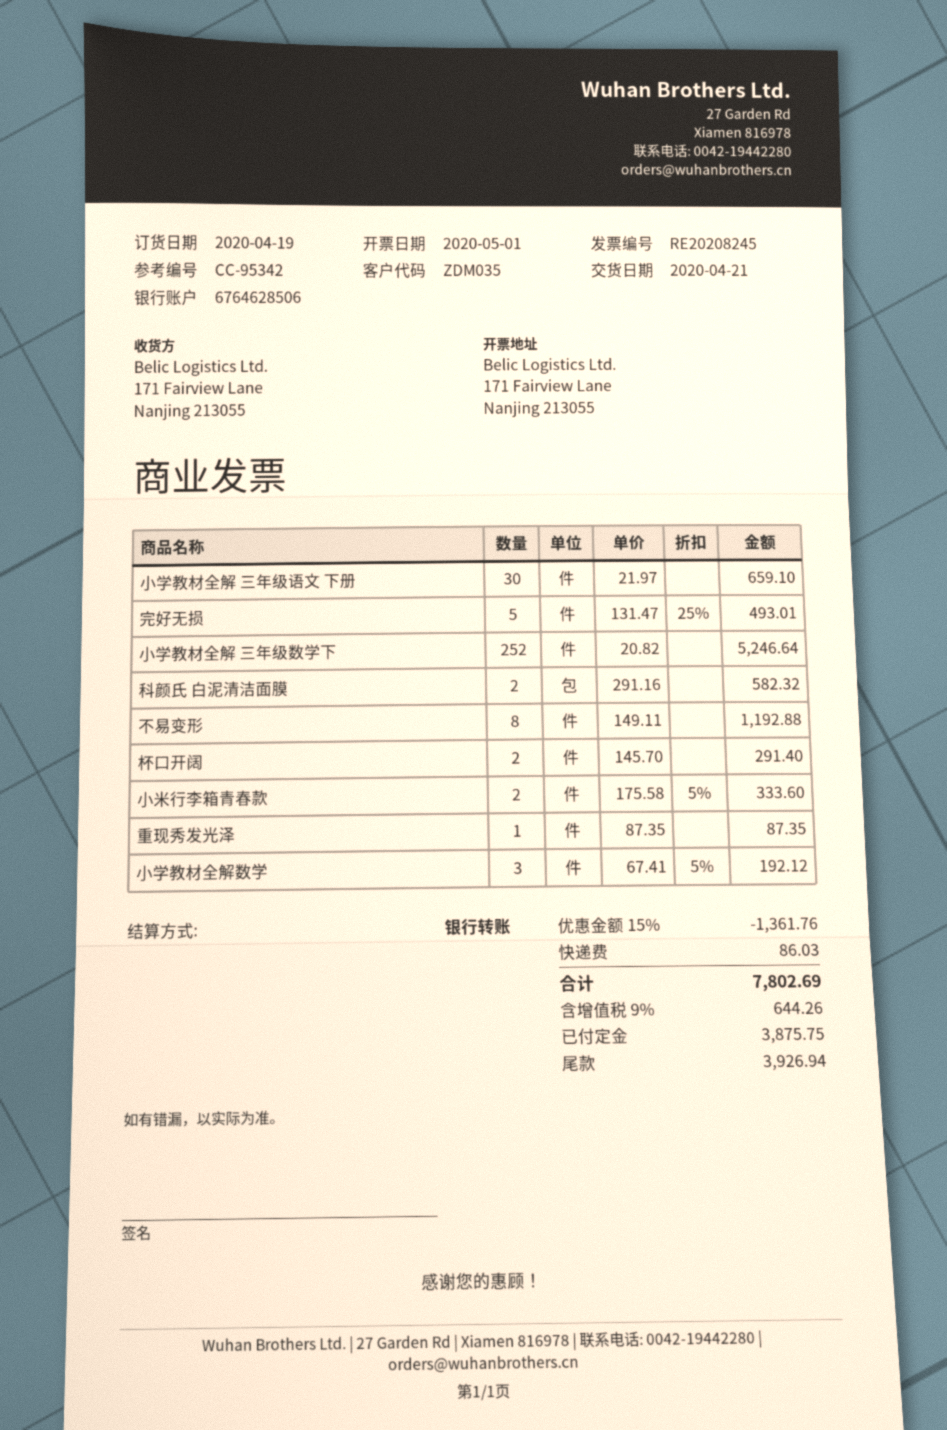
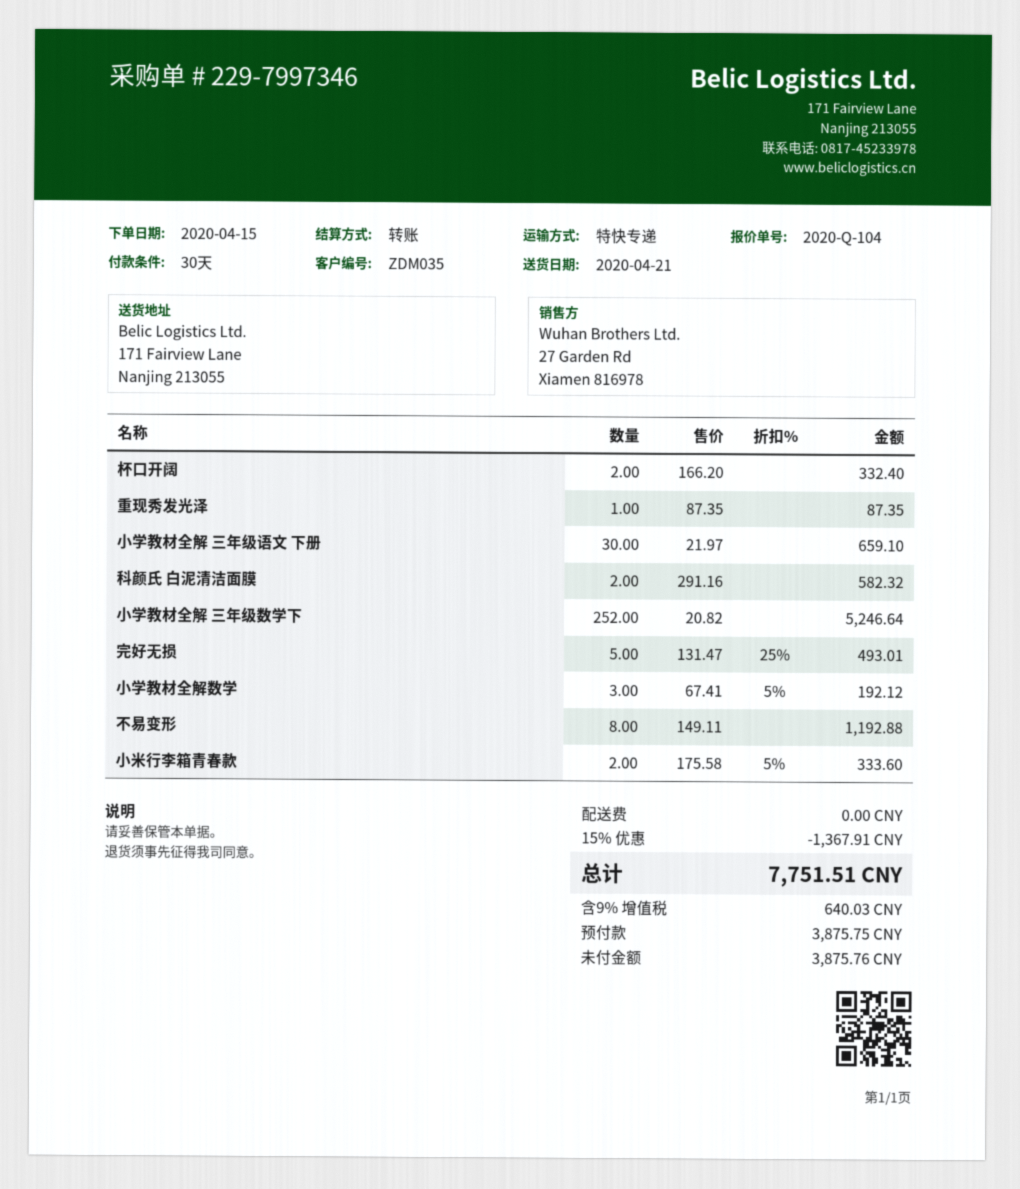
order date: 2020-04-19 -> 2020-04-15
杯口开阔: 2 x 145.70 = 291.40 -> 2 x 166.20 = 332.40
discount: 15% = 1361.76 -> 15% = 1367.91
shipping: 86.03 -> 0.00
tax: 9% = 644.26 -> 9% = 640.03
total: 7802.69 -> 7751.51
balance: 3926.94 -> 3875.76

